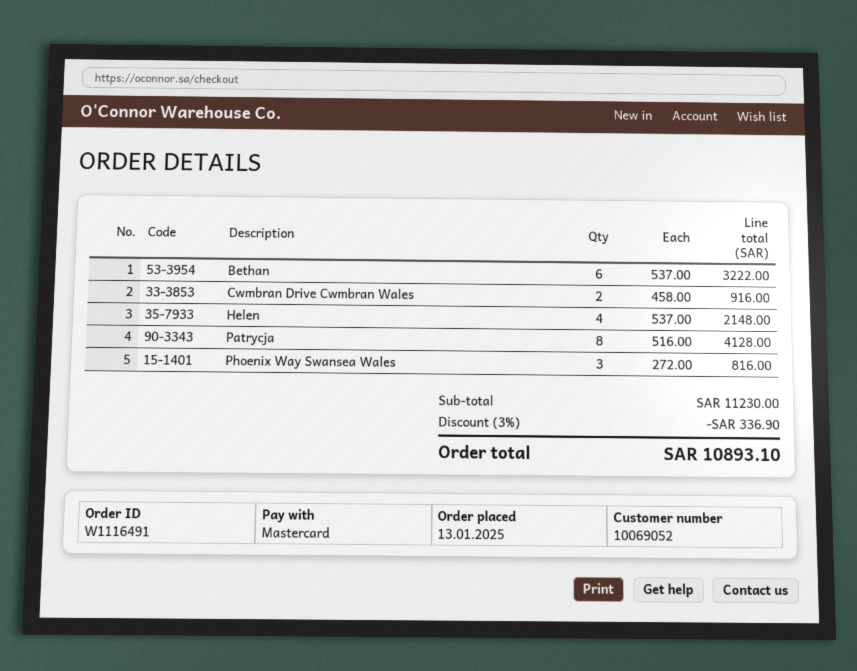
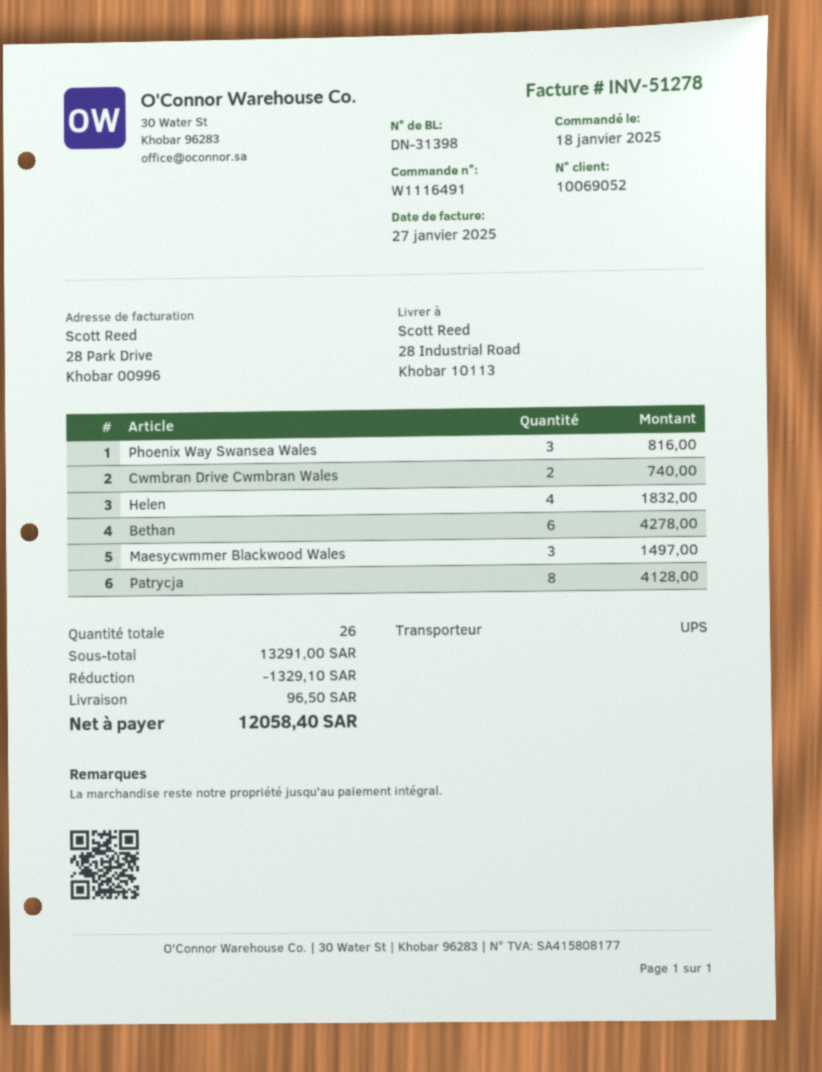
order date: 2025-01-13 -> 2025-01-18
Bethan: 6 for 3222.00 -> 6 for 4278.00
Cwmbran Drive Cwmbran Wales: 2 for 916.00 -> 2 for 740.00
Helen: 4 for 2148.00 -> 4 for 1832.00
Maesycwmmer Blackwood Wales: none -> 3 for 1497.00
subtotal: 11230.00 -> 13291.00
discount: 336.90 -> 1329.10
shipping: none -> 96.50
total: 10893.10 -> 12058.40

